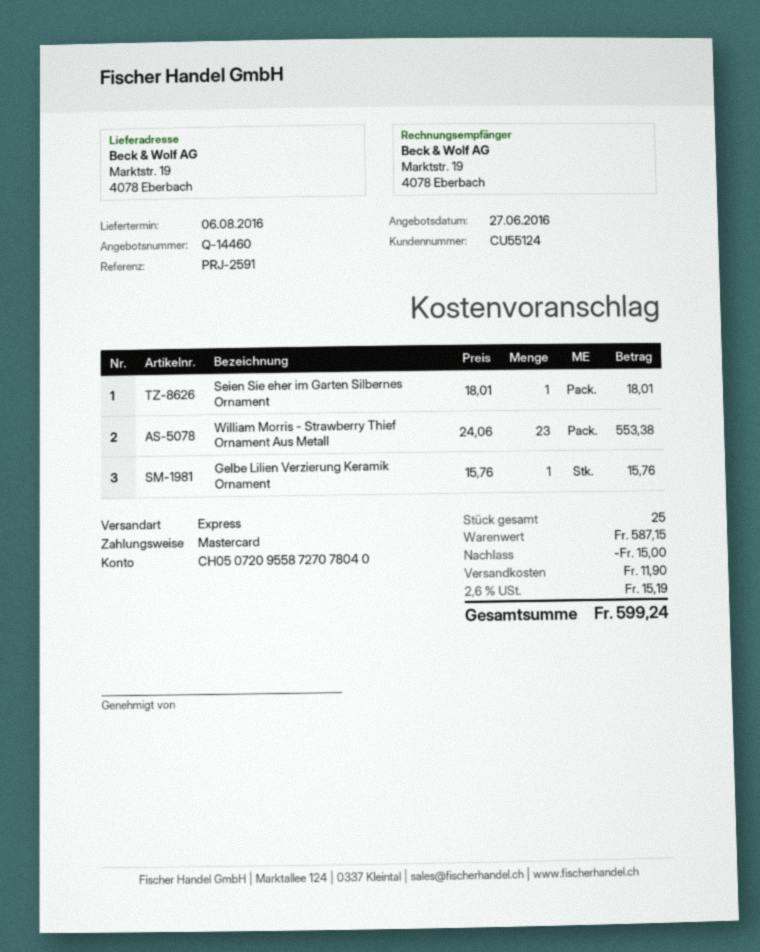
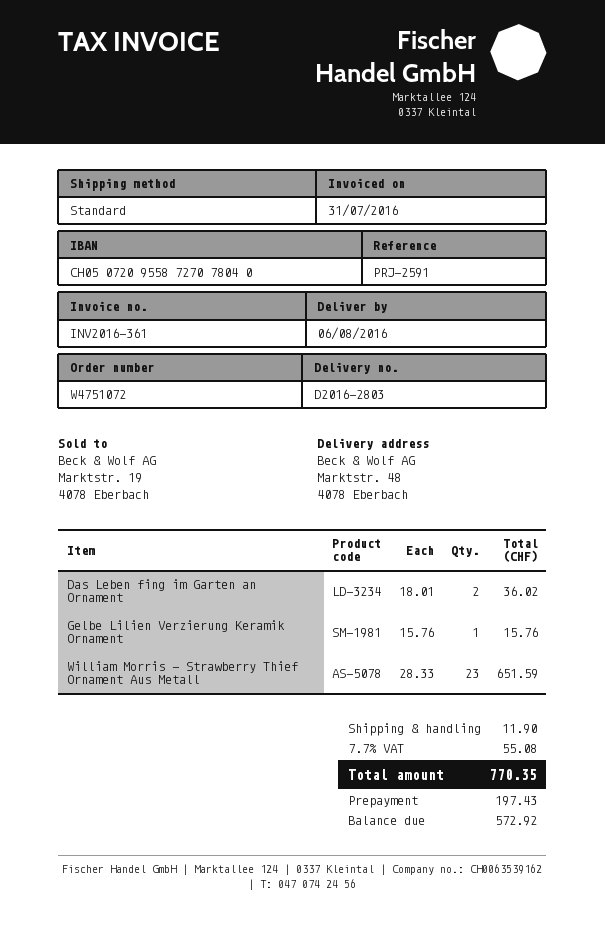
shipping method: express -> standard
ship to: Marktstr. 19, 4078 Eberbach -> Marktstr. 48, 4078 Eberbach
Seien Sie eher im Garten Silbernes Ornament: 1 x 18.01 = 18.01 -> none
William Morris - Strawberry Thief Ornament Aus Metall: 23 x 24.06 = 553.38 -> 23 x 28.33 = 651.59
Das Leben fing im Garten an Ornament: none -> 2 x 18.01 = 36.02
discount: 15.00 -> none
tax: 2.6% = 15.19 -> 7.7% = 55.08
total: 599.24 -> 770.35

